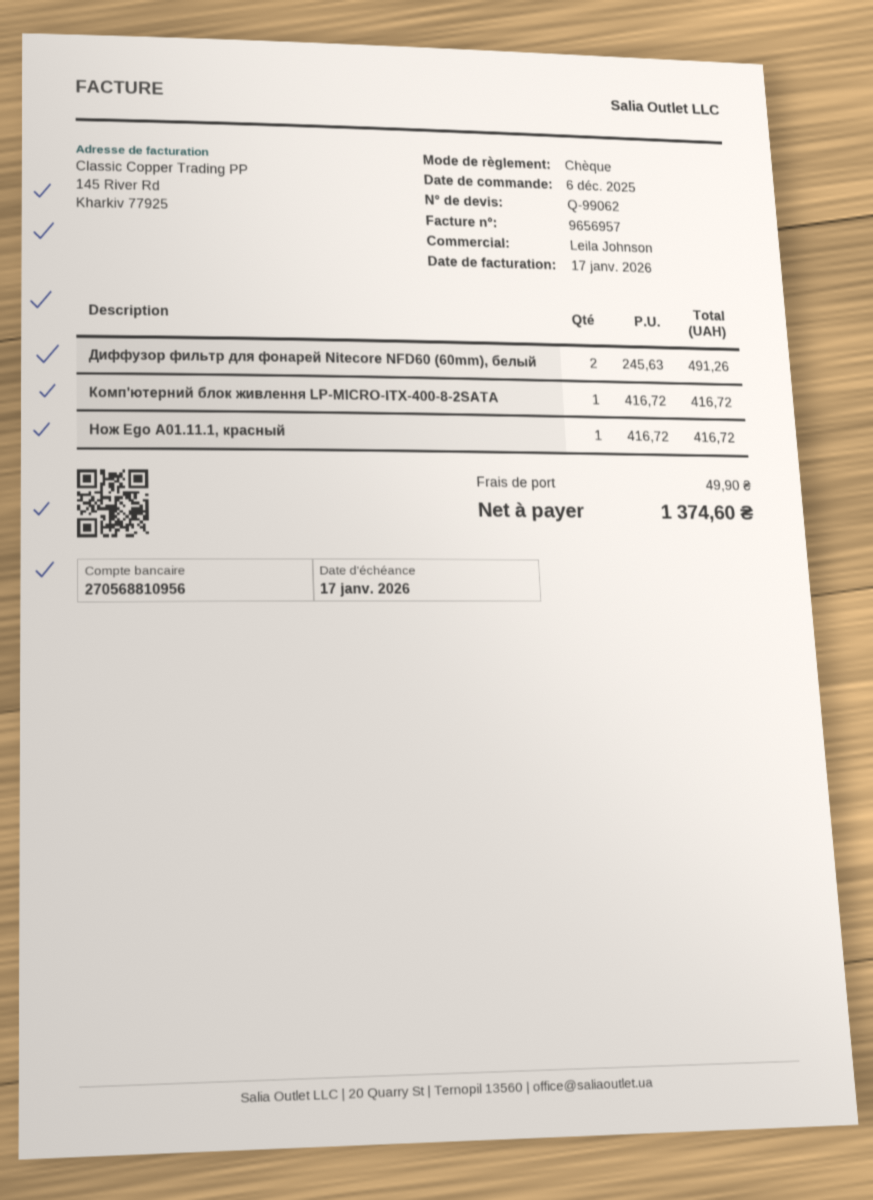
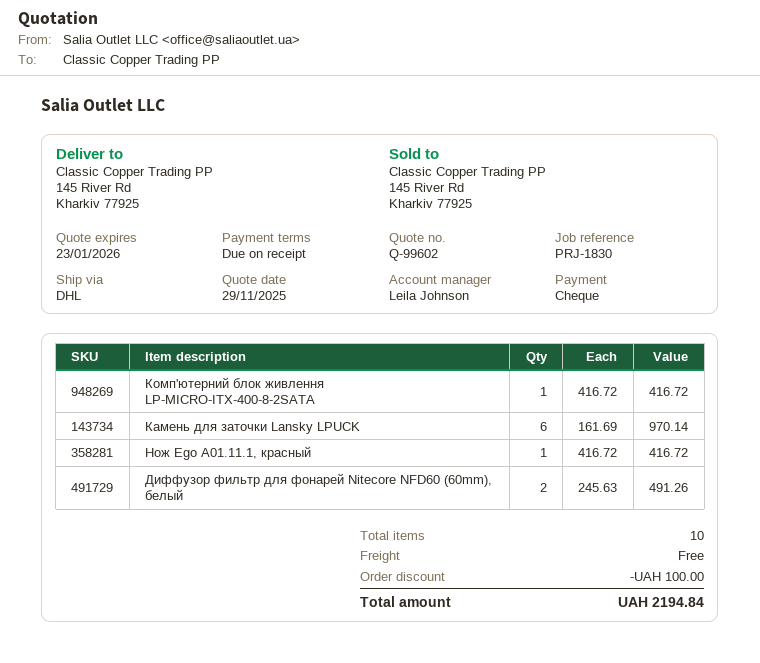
quote number: Q-99062 -> Q-99602
Камень для заточки Lansky LPUCK: none -> 6 x 161.69 = 970.14
discount: none -> 100.00
shipping: 49.90 -> 0.00
total: 1374.60 -> 2194.84

